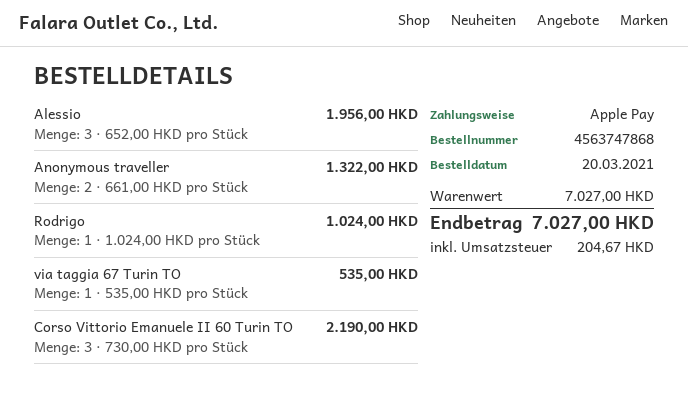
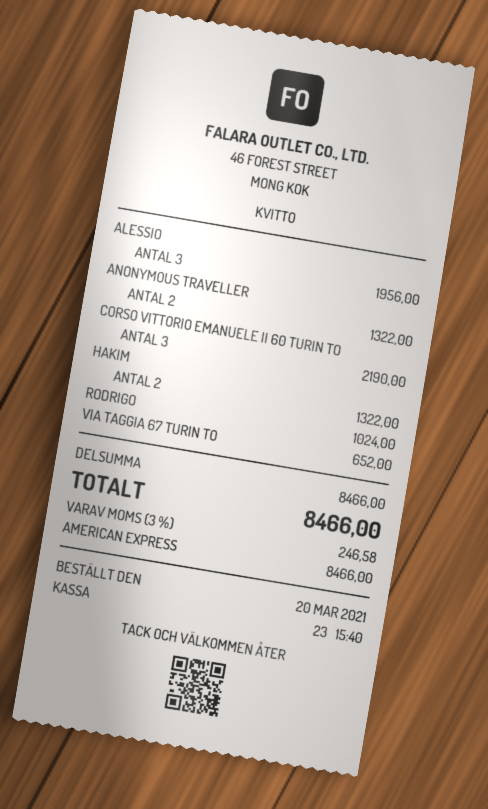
payment method: Apple Pay -> American Express
via taggia 67 Turin TO: 1 for 535.00 -> 1 for 652.00
HAKIM: none -> 2 for 1322.00
subtotal: 7027.00 -> 8466.00
tax: 204.67 -> 246.58
total: 7027.00 -> 8466.00

